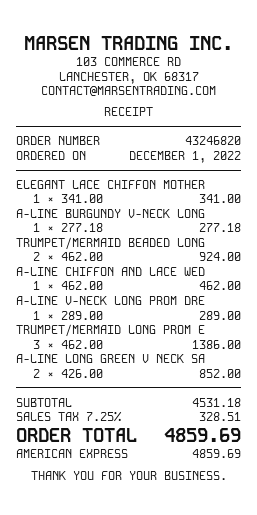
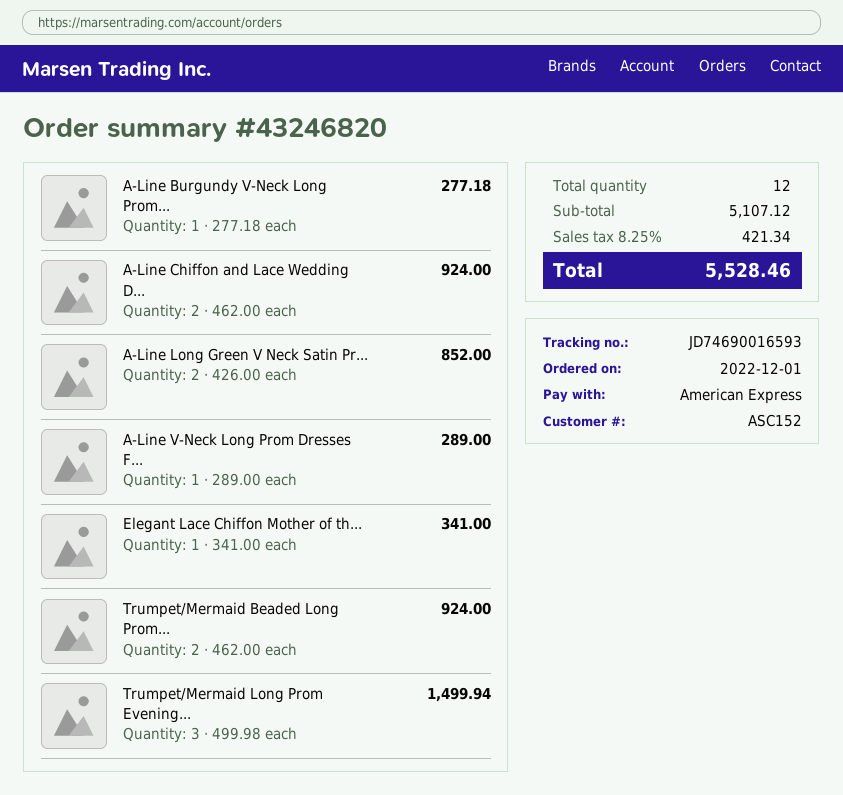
A-LINE CHIFFON AND LACE WED: 1 x 462.00 = 462.00 -> 2 x 462.00 = 924.00
TRUMPET/MERMAID LONG PROM E: 3 x 462.00 = 1386.00 -> 3 x 499.98 = 1499.94
subtotal: 4531.18 -> 5107.12
tax: 7.25% = 328.51 -> 8.25% = 421.34
total: 4859.69 -> 5528.46

